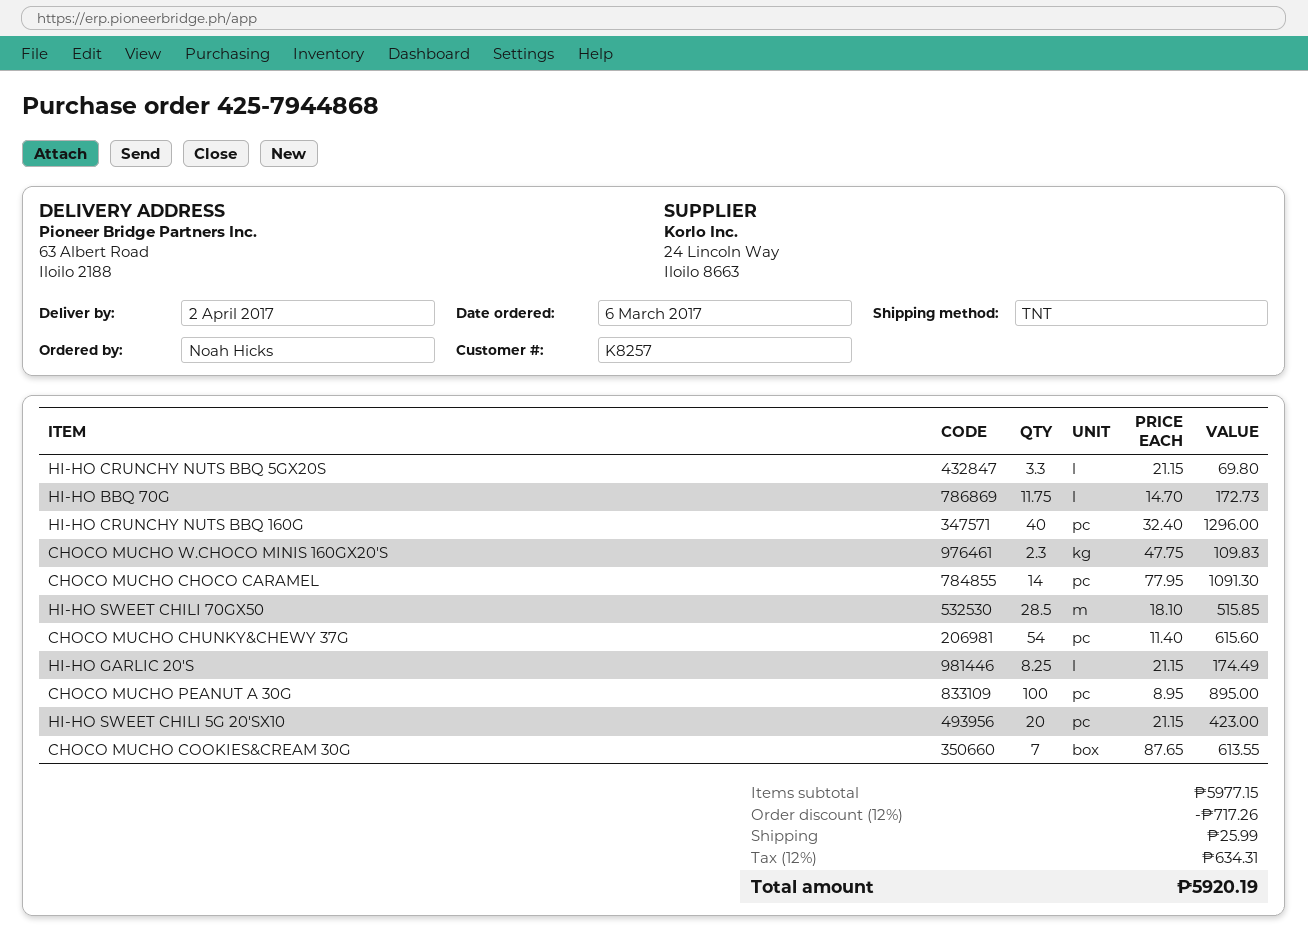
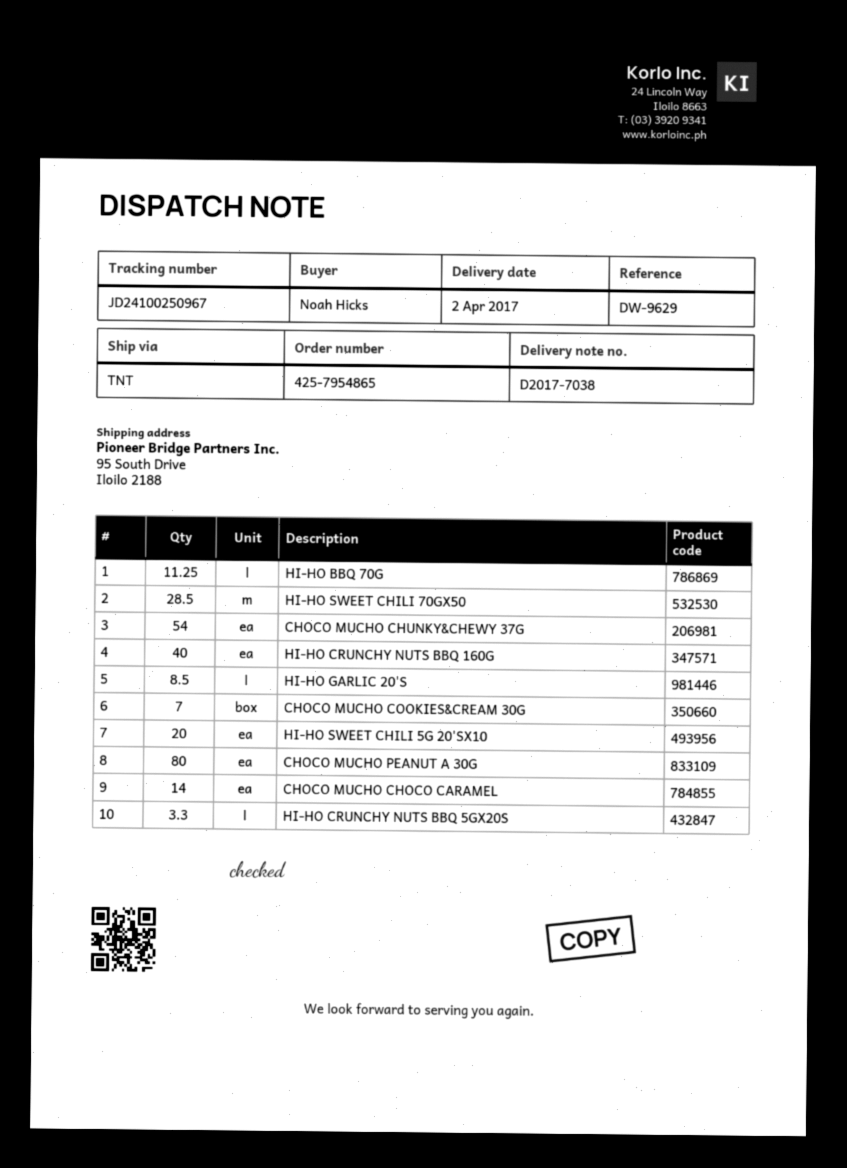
order number: 425-7944868 -> 425-7954865
ship to: 63 Albert Road, Iloilo 2188 -> 95 South Drive, Iloilo 2188
HI-HO BBQ 70G: 11.75 -> 11.25
CHOCO MUCHO W.CHOCO MINIS 160GX20'S: 2.3 -> none
HI-HO GARLIC 20'S: 8.25 -> 8.5
CHOCO MUCHO PEANUT A 30G: 100 -> 80

